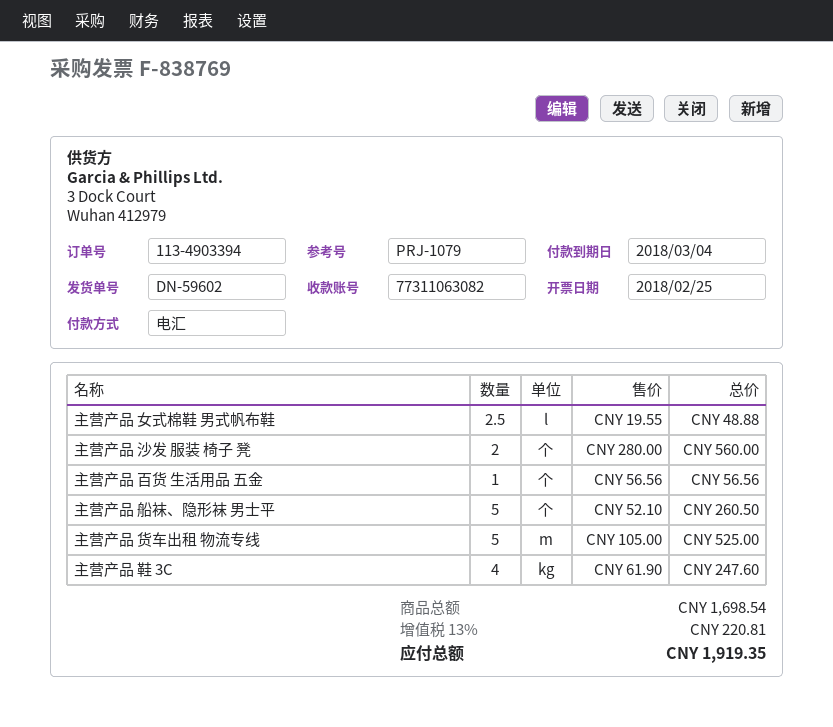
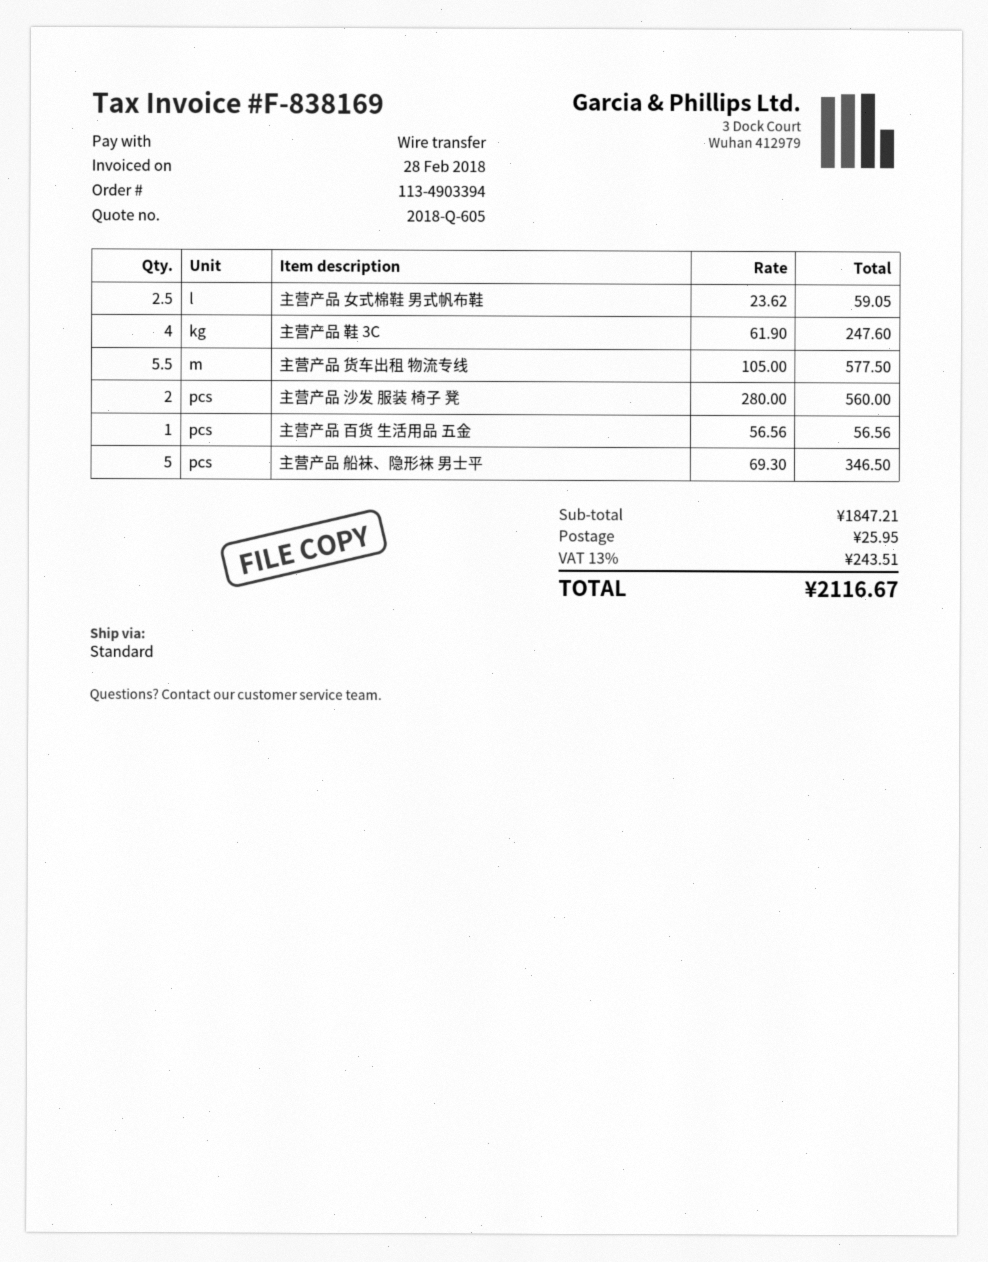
invoice number: F-838769 -> F-838169
invoice date: 2018-02-25 -> 2018-02-28
主营产品 女式棉鞋 男式帆布鞋: 2.5 x 19.55 = 48.88 -> 2.5 x 23.62 = 59.05
主营产品 船袜、隐形袜 男士平: 5 x 52.10 = 260.50 -> 5 x 69.30 = 346.50
主营产品 货车出租 物流专线: 5 x 105.00 = 525.00 -> 5.5 x 105.00 = 577.50
subtotal: 1698.54 -> 1847.21
shipping: none -> 25.95
tax: 13% = 220.81 -> 13% = 243.51
total: 1919.35 -> 2116.67

